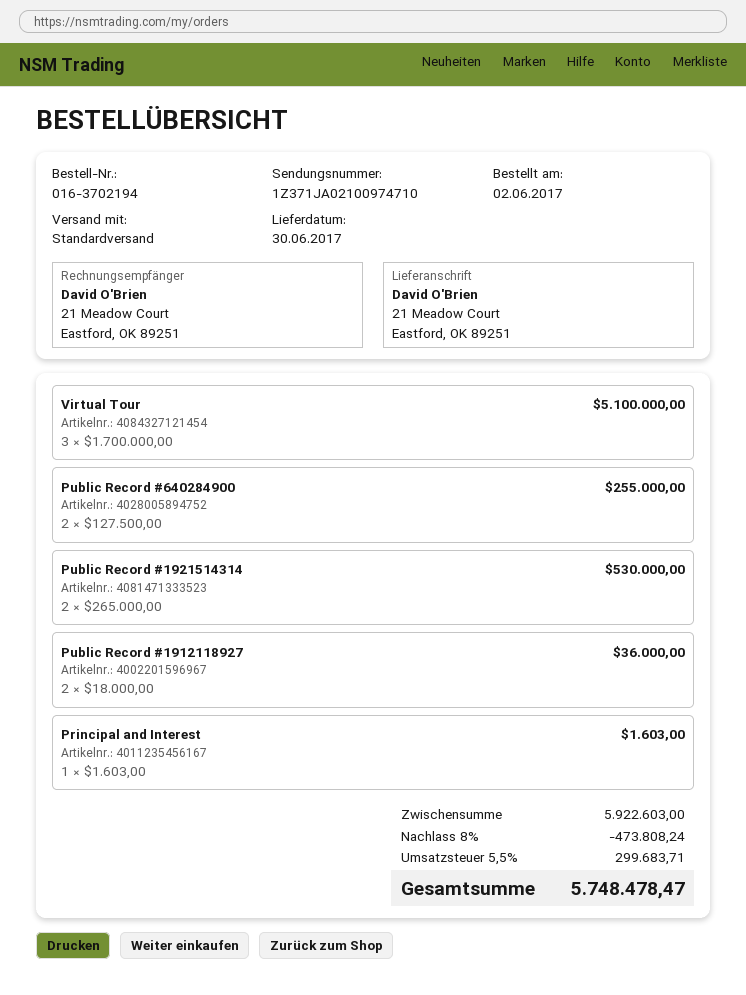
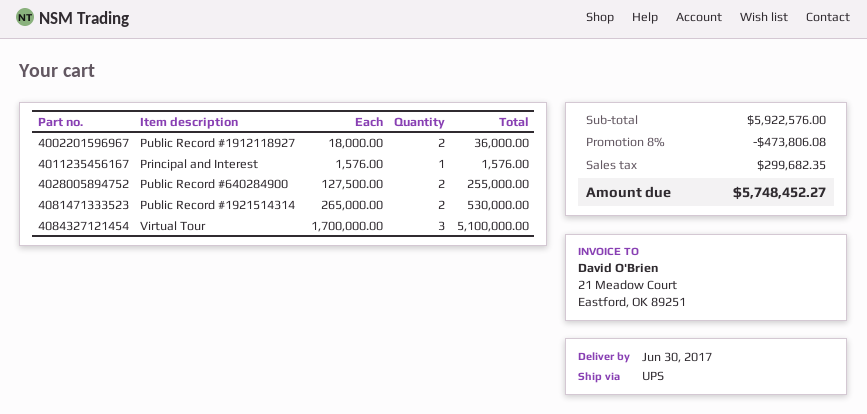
shipping method: standard -> UPS
Principal and Interest: 1 x 1603.00 = 1603.00 -> 1 x 1576.00 = 1576.00
subtotal: 5922603.00 -> 5922576.00
discount: 8% = 473808.24 -> 8% = 473806.08
tax: 299683.71 -> 299682.35
total: 5748478.47 -> 5748452.27

